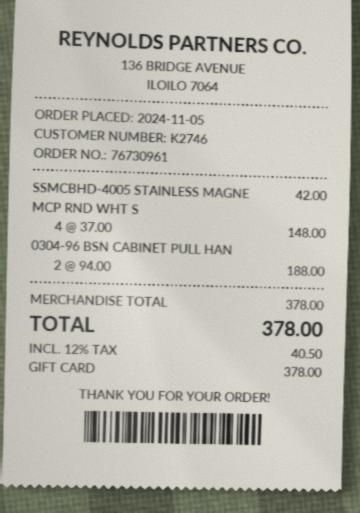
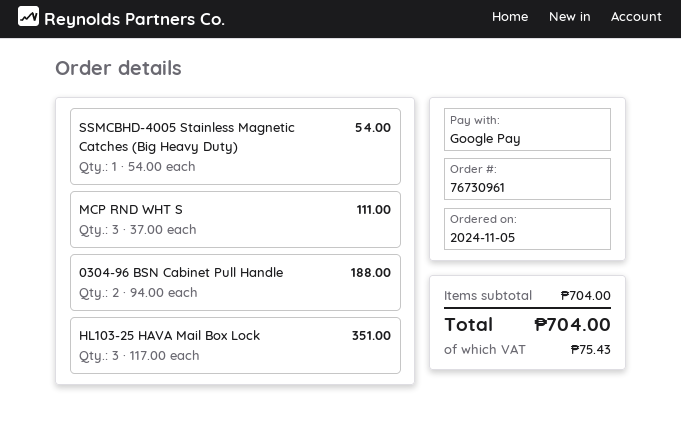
payment method: gift card -> Google Pay
SSMCBHD-4005 STAINLESS MAGNE: 1 x 42.00 = 42.00 -> 1 x 54.00 = 54.00
MCP RND WHT S: 4 x 37.00 = 148.00 -> 3 x 37.00 = 111.00
HL103-25 HAVA Mail Box Lock: none -> 3 x 117.00 = 351.00
subtotal: 378.00 -> 704.00
tax: 40.50 -> 75.43
total: 378.00 -> 704.00

